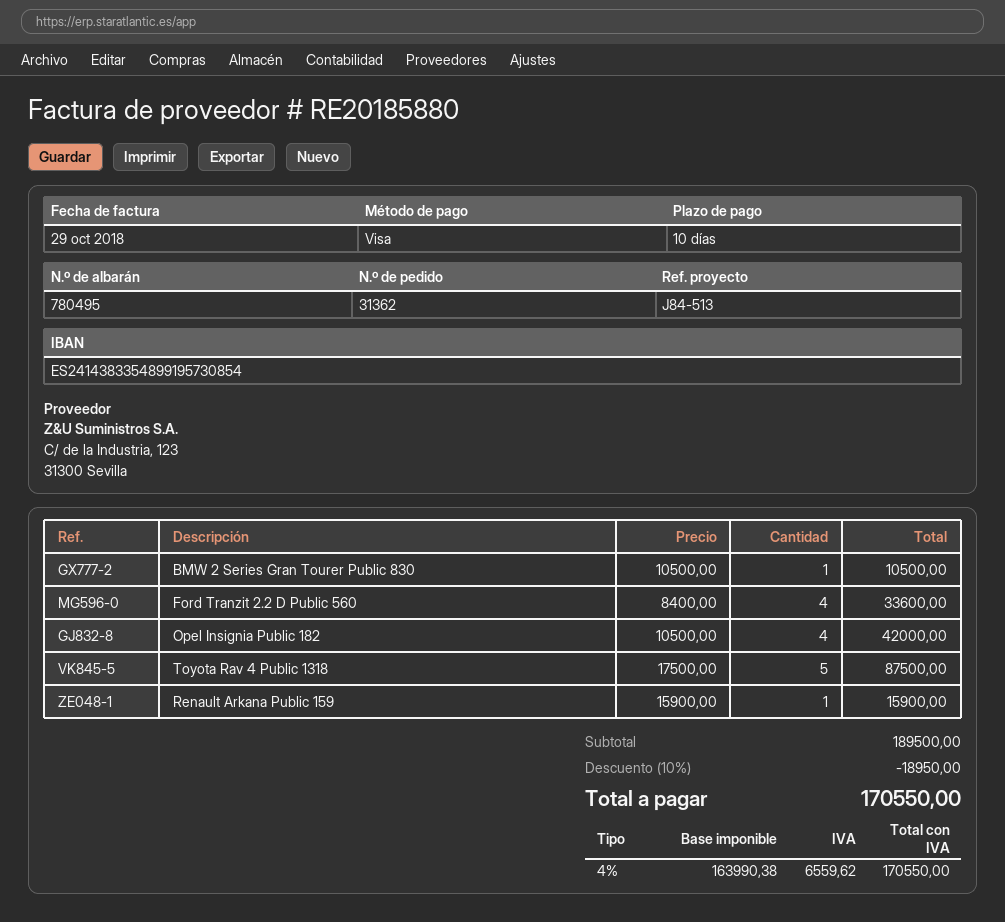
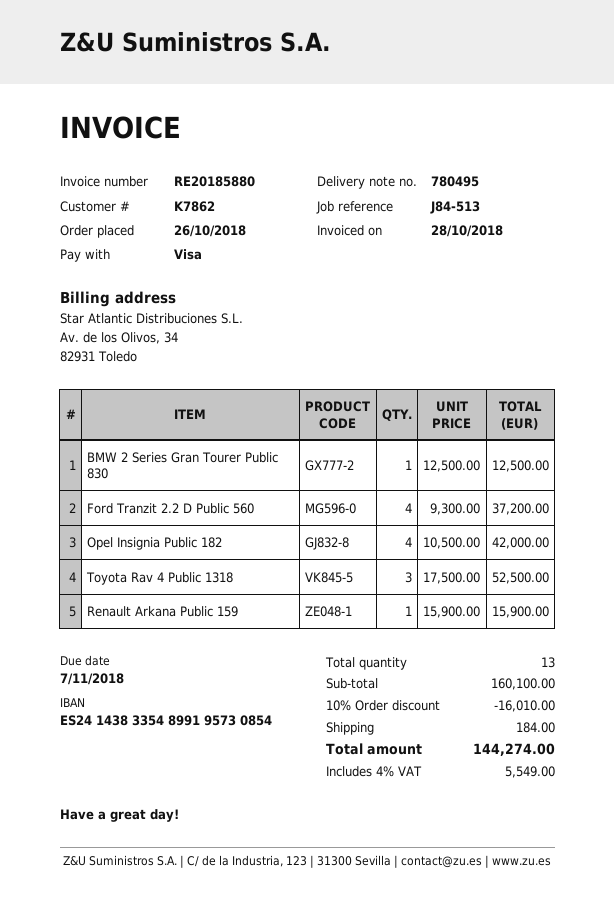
invoice date: 2018-10-29 -> 2018-10-28
BMW 2 Series Gran Tourer Public 830: 1 x 10500.00 = 10500.00 -> 1 x 12500.00 = 12500.00
Ford Tranzit 2.2 D Public 560: 4 x 8400.00 = 33600.00 -> 4 x 9300.00 = 37200.00
Toyota Rav 4 Public 1318: 5 x 17500.00 = 87500.00 -> 3 x 17500.00 = 52500.00
subtotal: 189500.00 -> 160100.00
discount: 10% = 18950.00 -> 10% = 16010.00
shipping: none -> 184.00
tax: 4% = 6559.62 -> 4% = 5549.00
total: 170550.00 -> 144274.00

